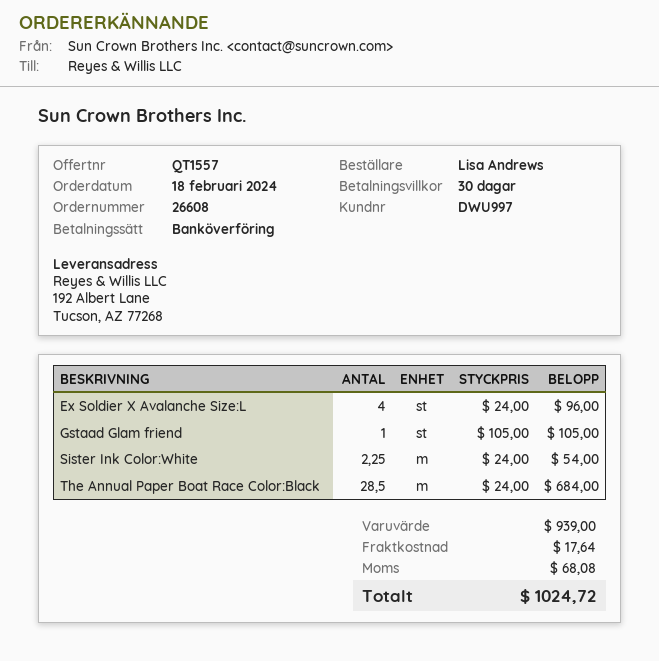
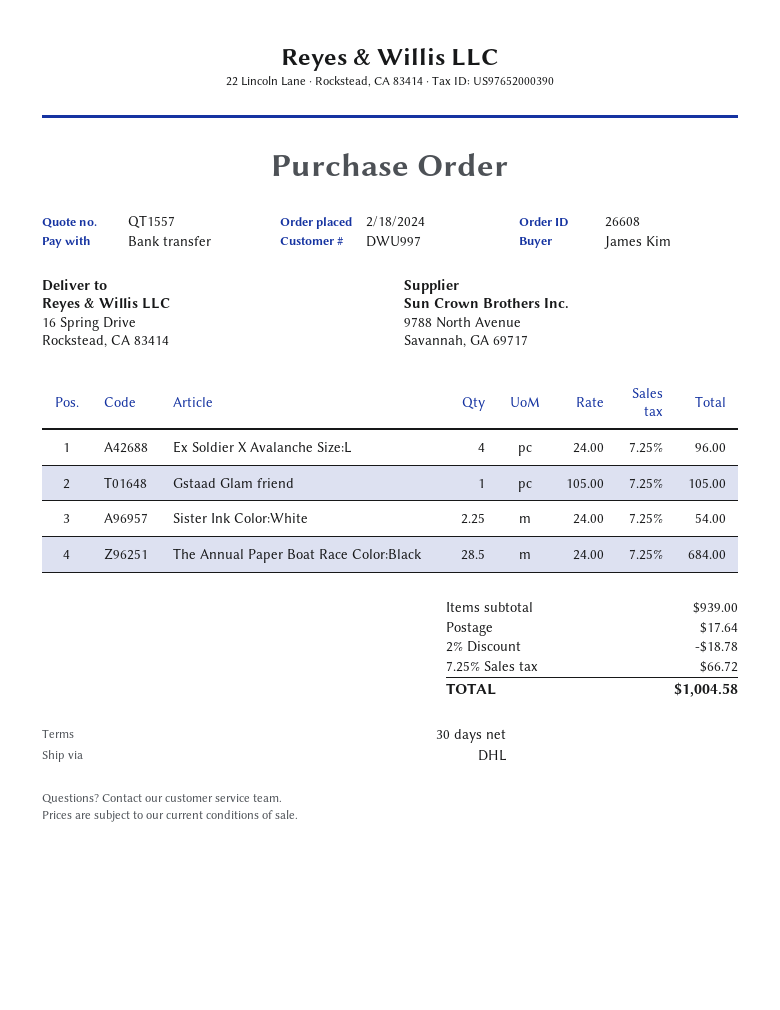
ordered by: Lisa Andrews -> James Kim
ship to: 192 Albert Lane, Tucson, AZ 77268 -> 16 Spring Drive, Rockstead, CA 83414
discount: none -> 2% = 18.78
tax: 68.08 -> 66.72
total: 1024.72 -> 1004.58

